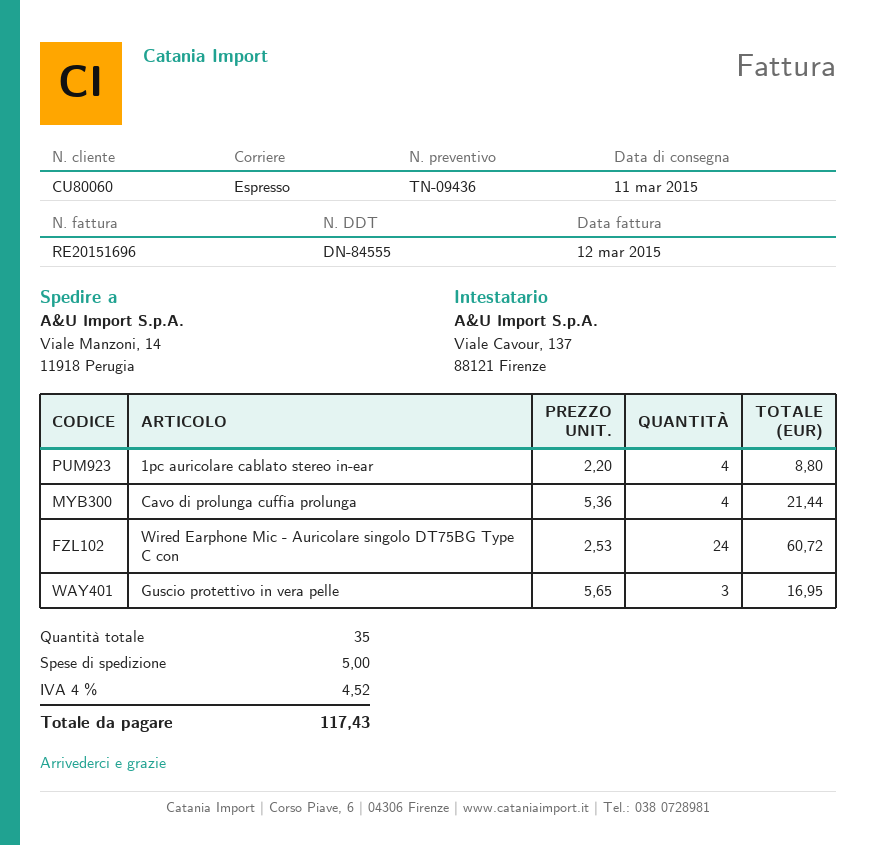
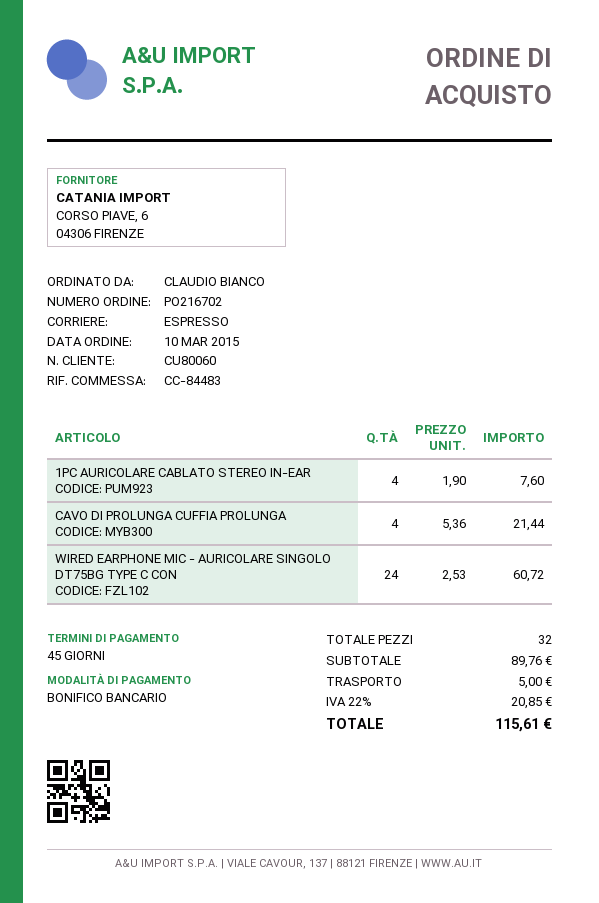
1pc auricolare cablato stereo in-ear: 4 x 2.20 = 8.80 -> 4 x 1.90 = 7.60
Guscio protettivo in vera pelle: 3 x 5.65 = 16.95 -> none
total quantity: 35 -> 32
tax: 4% = 4.52 -> 22% = 20.85
total: 117.43 -> 115.61

